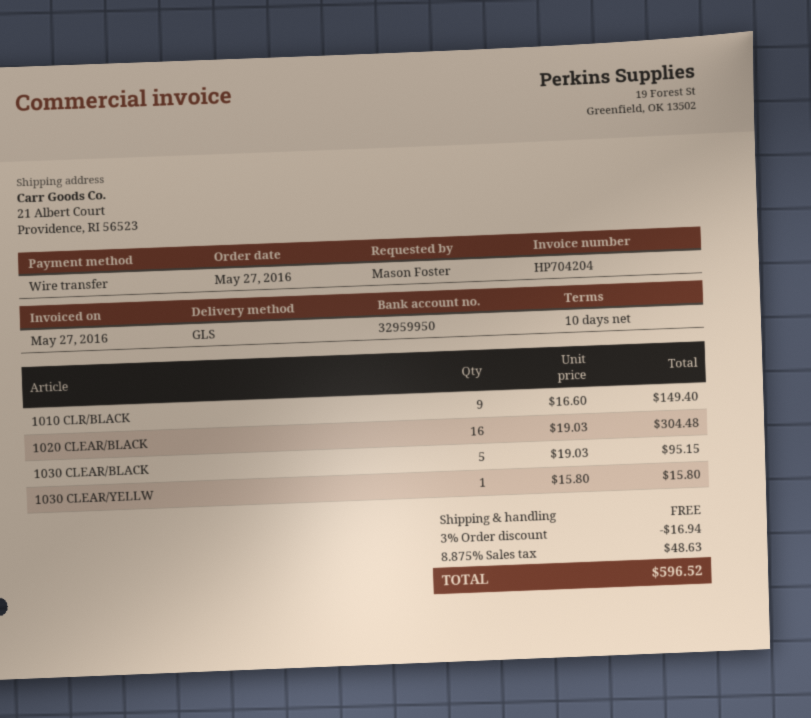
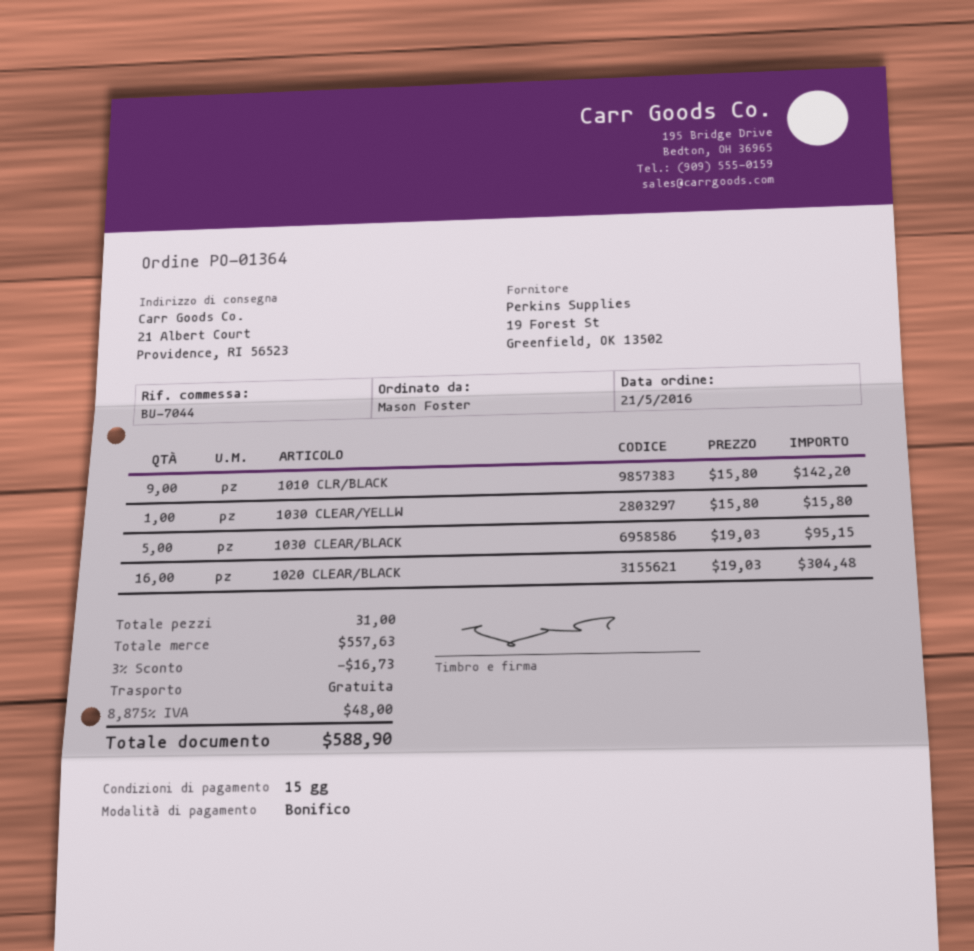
order date: 2016-05-27 -> 2016-05-21
payment terms: 10 days -> 15 days
1010 CLR/BLACK: 9 x 16.60 = 149.40 -> 9 x 15.80 = 142.20
discount: 3% = 16.94 -> 3% = 16.73
tax: 8.875% = 48.63 -> 8.875% = 48.00
total: 596.52 -> 588.90

